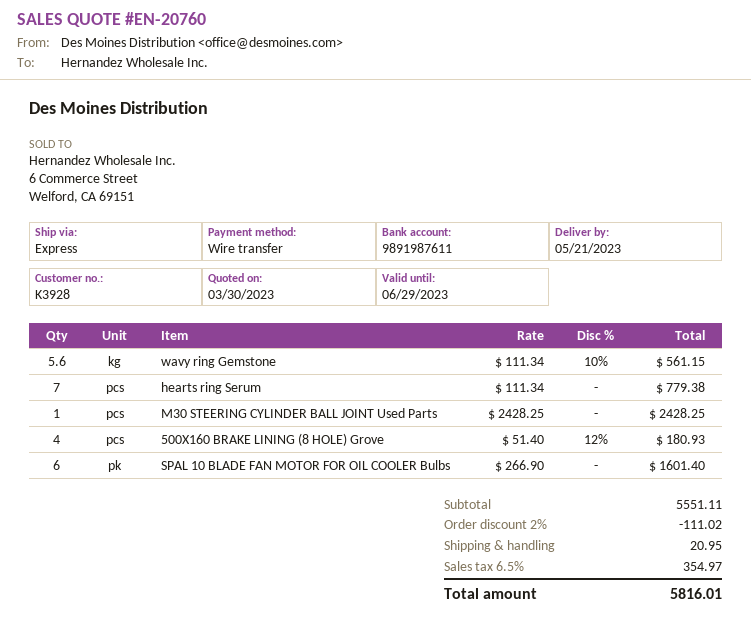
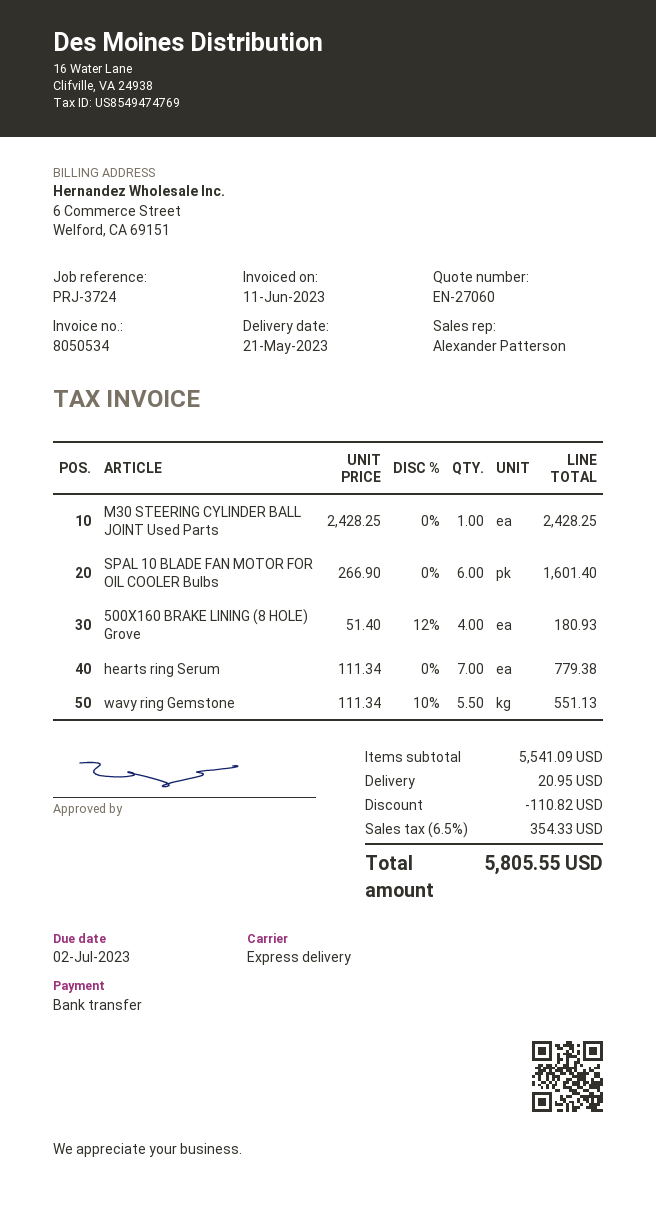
quote number: EN-20760 -> EN-27060
wavy ring Gemstone: 5.6 x 111.34 - 10% = 561.15 -> 5.5 x 111.34 - 10% = 551.13
subtotal: 5551.11 -> 5541.09
discount: 111.02 -> 110.82
tax: 6.5% = 354.97 -> 6.5% = 354.33
total: 5816.01 -> 5805.55

